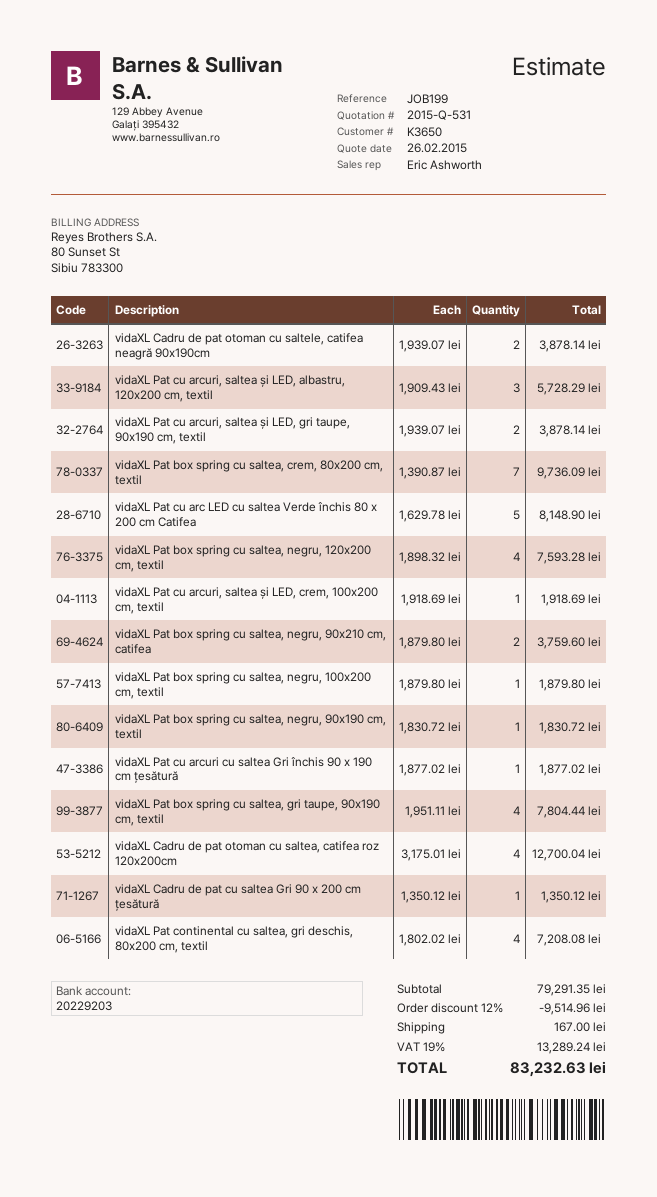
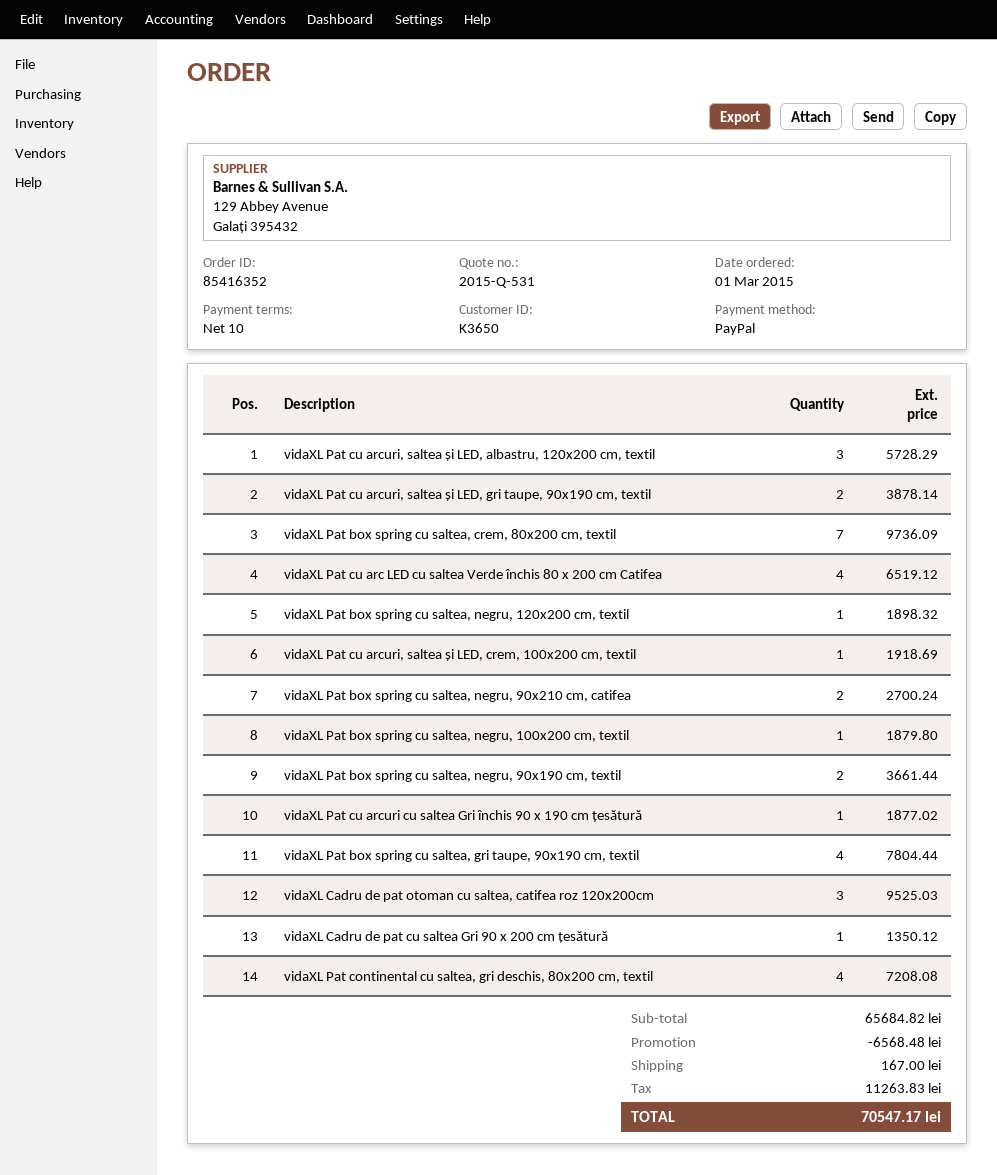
vidaXL Cadru de pat otoman cu saltele, catifea neagră 90x190cm: 2 for 3878.14 -> none
vidaXL Pat cu arc LED cu saltea Verde închis 80 x 200 cm Catifea: 5 for 8148.90 -> 4 for 6519.12
vidaXL Pat box spring cu saltea, negru, 120x200 cm, textil: 4 for 7593.28 -> 1 for 1898.32
vidaXL Pat box spring cu saltea, negru, 90x210 cm, catifea: 2 for 3759.60 -> 2 for 2700.24
vidaXL Pat box spring cu saltea, negru, 90x190 cm, textil: 1 for 1830.72 -> 2 for 3661.44
vidaXL Cadru de pat otoman cu saltea, catifea roz 120x200cm: 4 for 12700.04 -> 3 for 9525.03
subtotal: 79291.35 -> 65684.82
discount: 9514.96 -> 6568.48
tax: 13289.24 -> 11263.83
total: 83232.63 -> 70547.17

